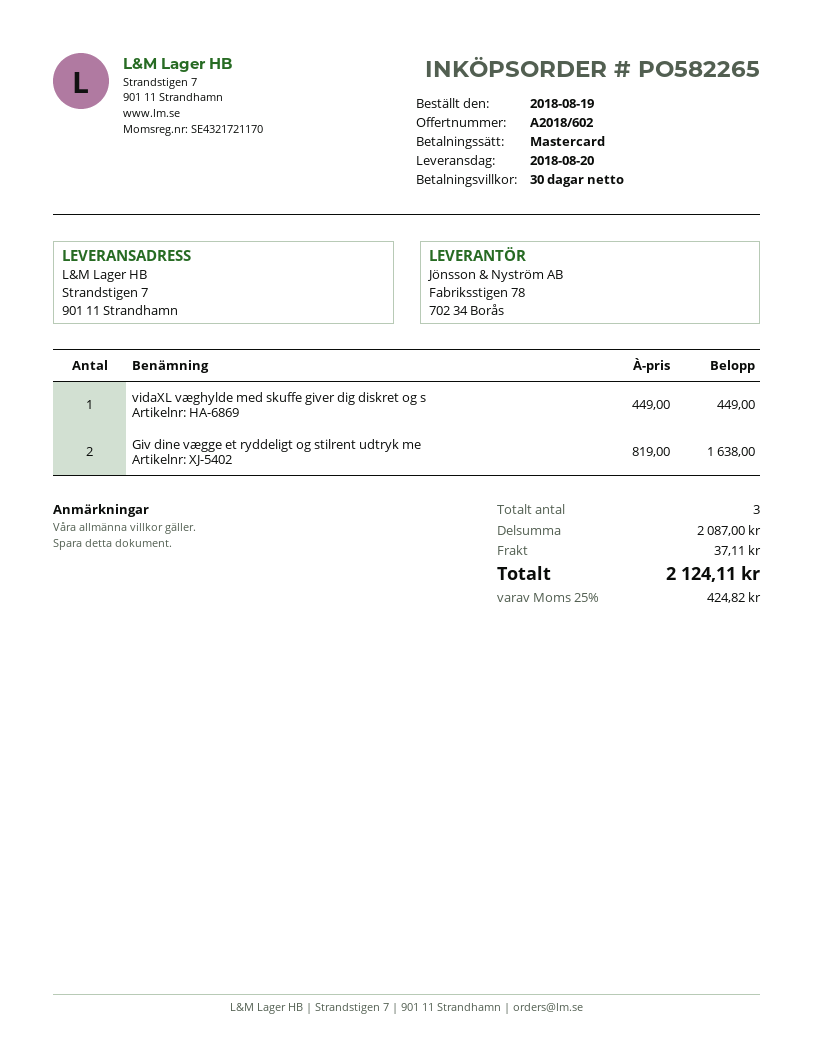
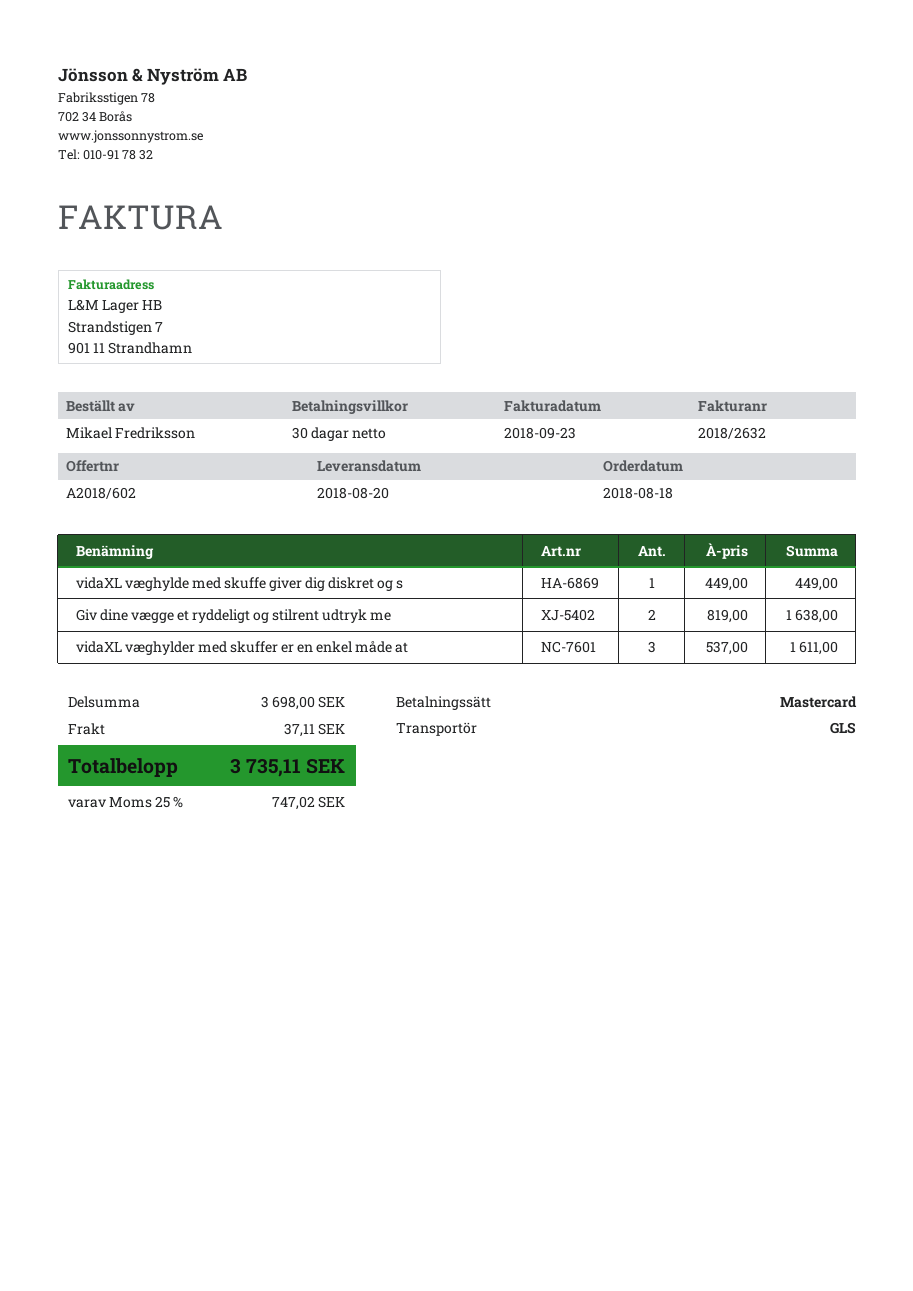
order date: 2018-08-19 -> 2018-08-18
vidaXL væghylder med skuffer er en enkel måde at: none -> 3 x 537.00 = 1611.00
subtotal: 2087.00 -> 3698.00
tax: 25% = 424.82 -> 25% = 747.02
total: 2124.11 -> 3735.11

